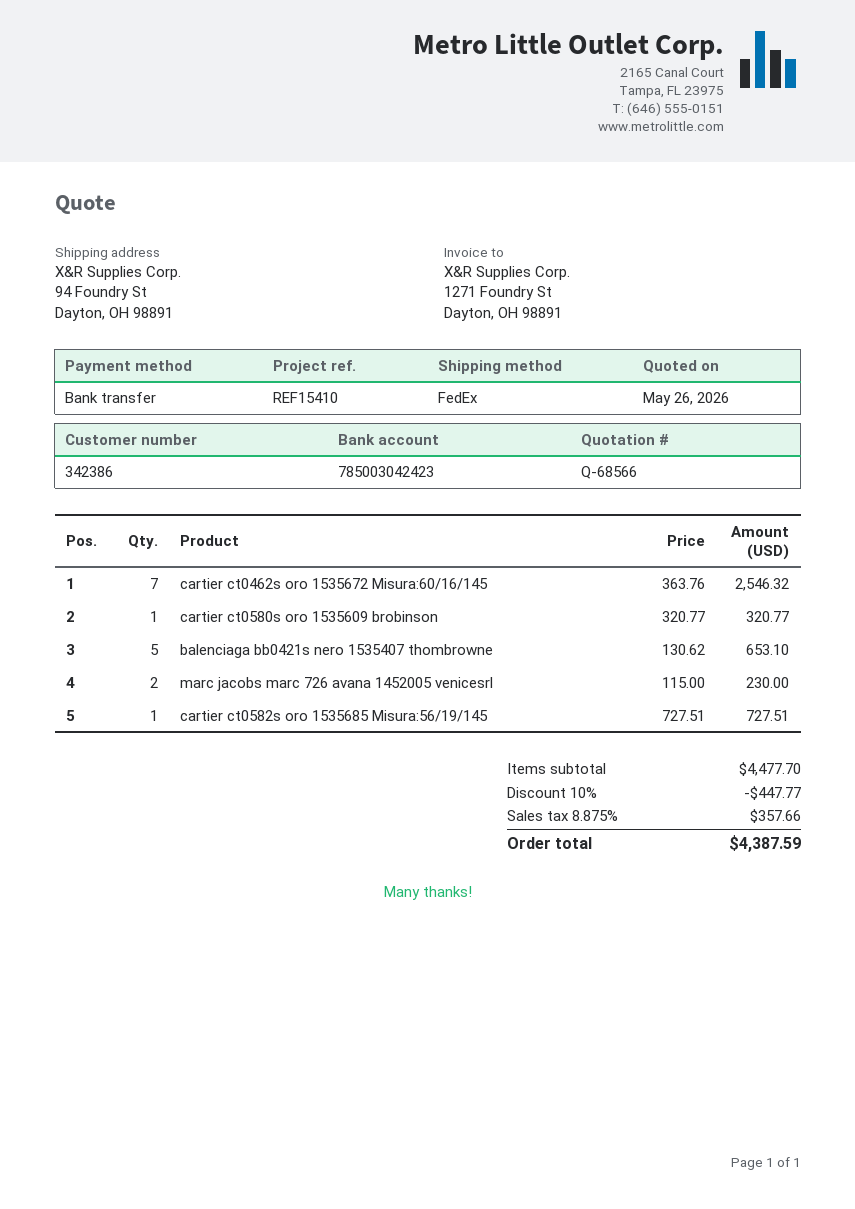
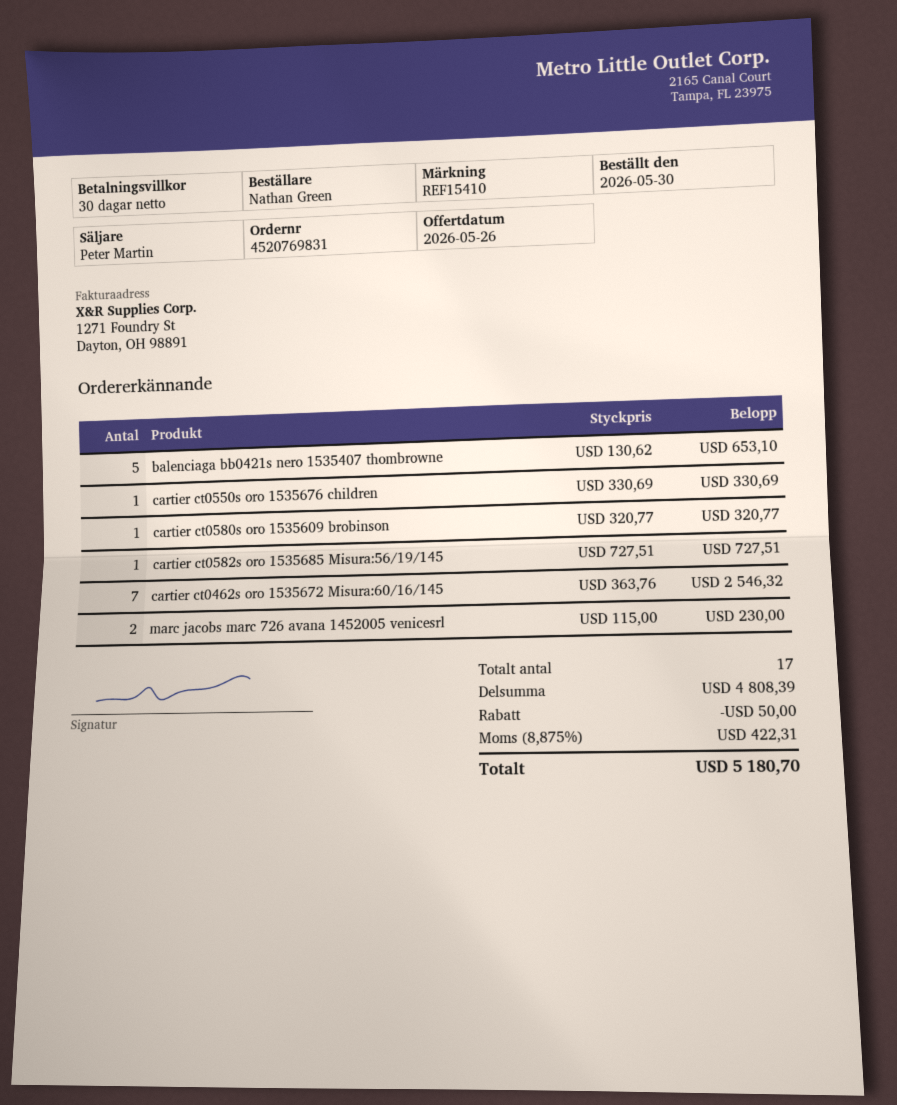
cartier ct0550s oro 1535676 children: none -> 1 x 330.69 = 330.69
subtotal: 4477.70 -> 4808.39
discount: 447.77 -> 50.00
tax: 8.875% = 357.66 -> 8.875% = 422.31
total: 4387.59 -> 5180.70

